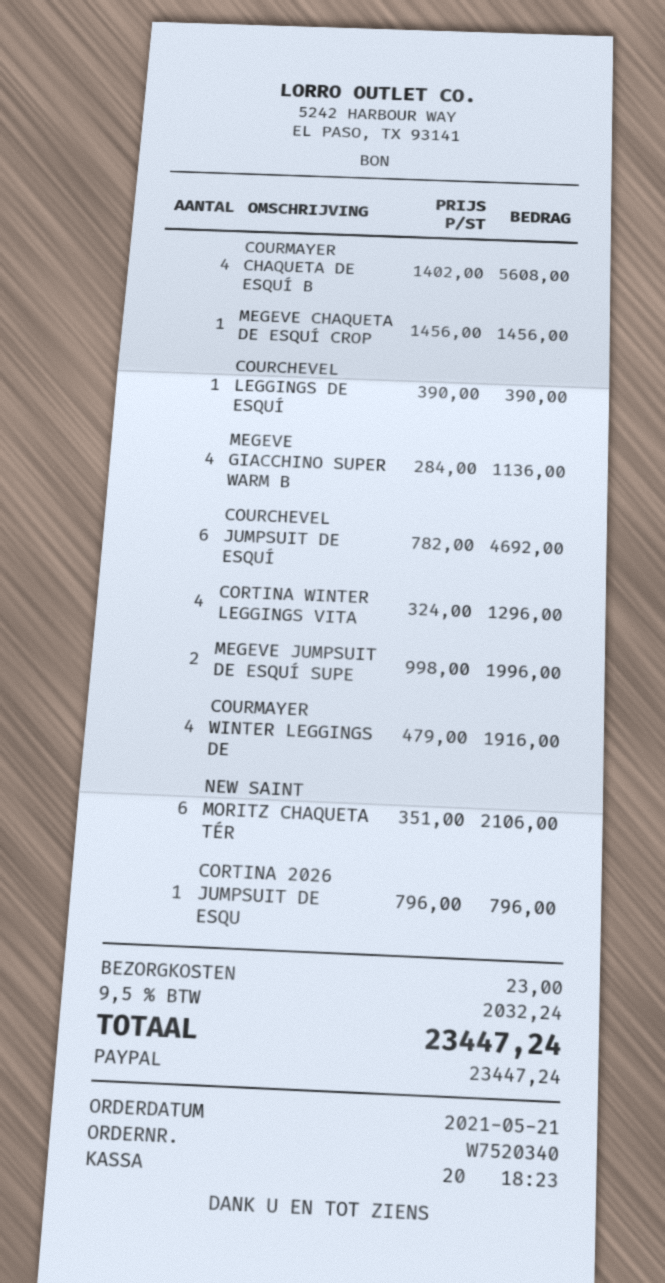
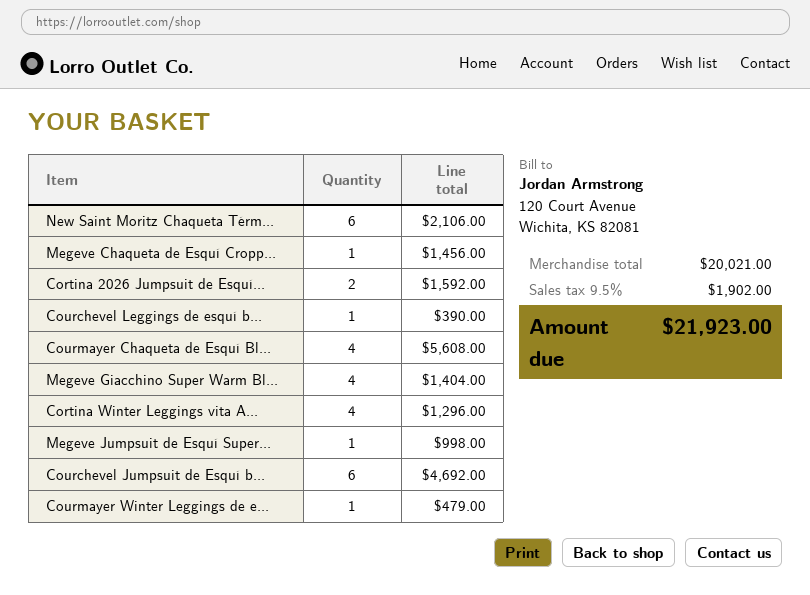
MEGEVE GIACCHINO SUPER WARM B: 4 for 1136.00 -> 4 for 1404.00
MEGEVE JUMPSUIT DE ESQUÍ SUPE: 2 for 1996.00 -> 1 for 998.00
COURMAYER WINTER LEGGINGS DE: 4 for 1916.00 -> 1 for 479.00
CORTINA 2026 JUMPSUIT DE ESQU: 1 for 796.00 -> 2 for 1592.00
shipping: 23.00 -> none
tax: 9.5% = 2032.24 -> 9.5% = 1902.00
total: 23447.24 -> 21923.00

